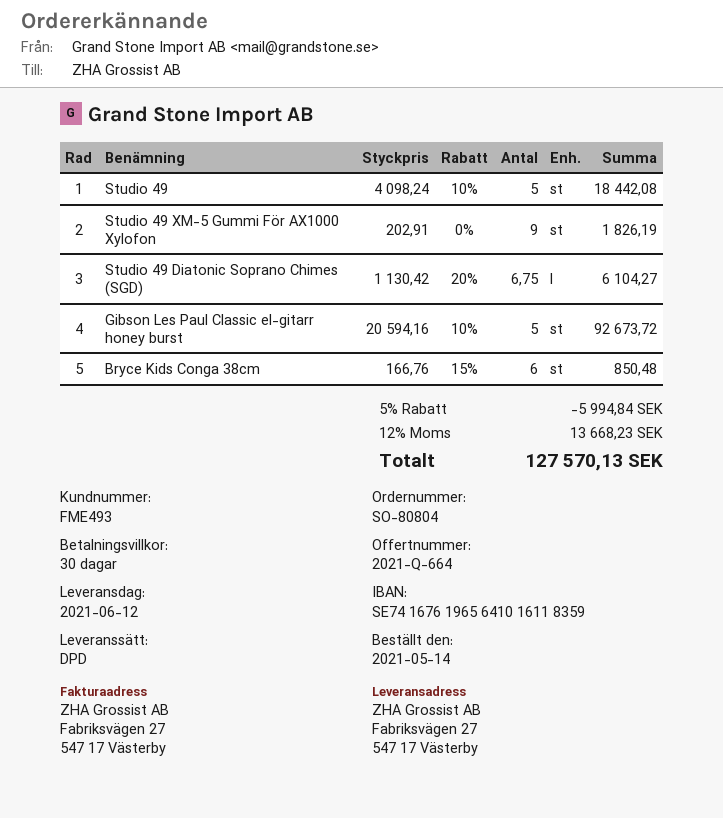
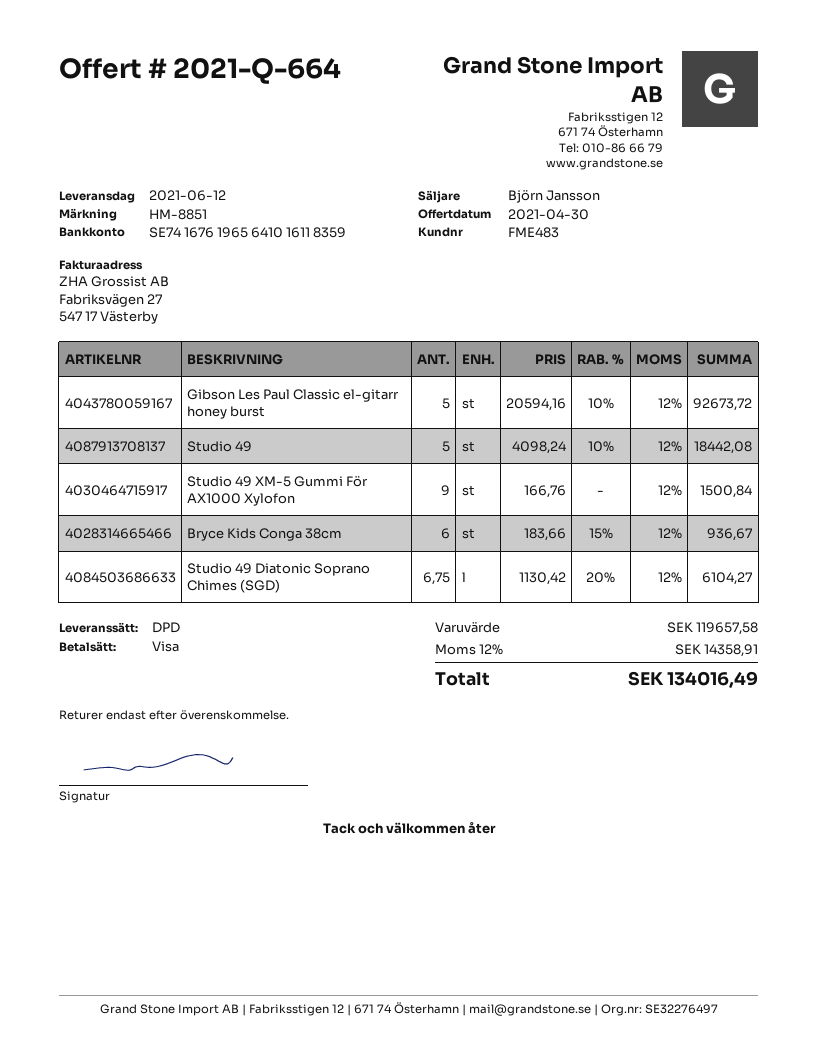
customer number: FME493 -> FME483
Studio 49 XM-5 Gummi För AX1000 Xylofon: 9 x 202.91 = 1826.19 -> 9 x 166.76 = 1500.84
Bryce Kids Conga 38cm: 6 x 166.76 - 15% = 850.48 -> 6 x 183.66 - 15% = 936.67
discount: 5% = 5994.84 -> none
tax: 12% = 13668.23 -> 12% = 14358.91
total: 127570.13 -> 134016.49

